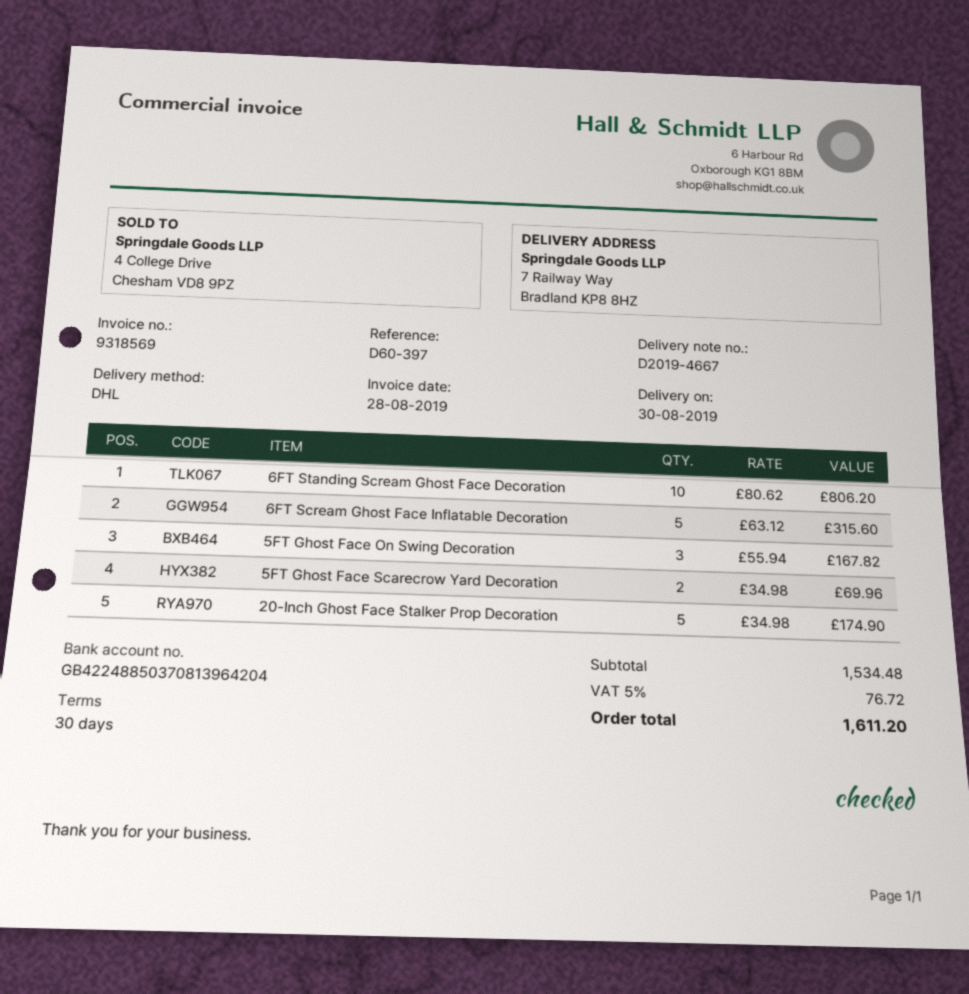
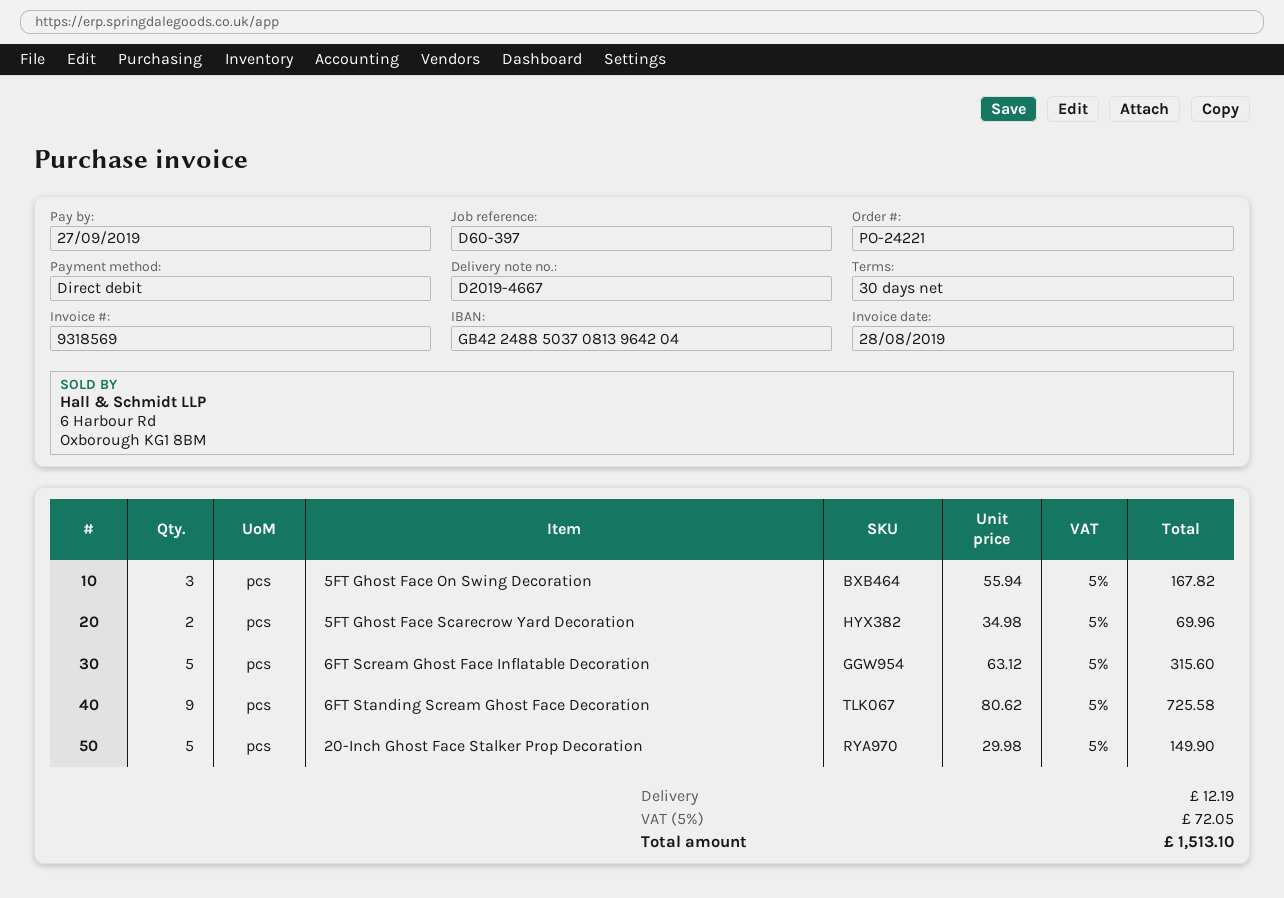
6FT Standing Scream Ghost Face Decoration: 10 x 80.62 = 806.20 -> 9 x 80.62 = 725.58
20-Inch Ghost Face Stalker Prop Decoration: 5 x 34.98 = 174.90 -> 5 x 29.98 = 149.90
shipping: none -> 12.19
tax: 5% = 76.72 -> 5% = 72.05
total: 1611.20 -> 1513.10

